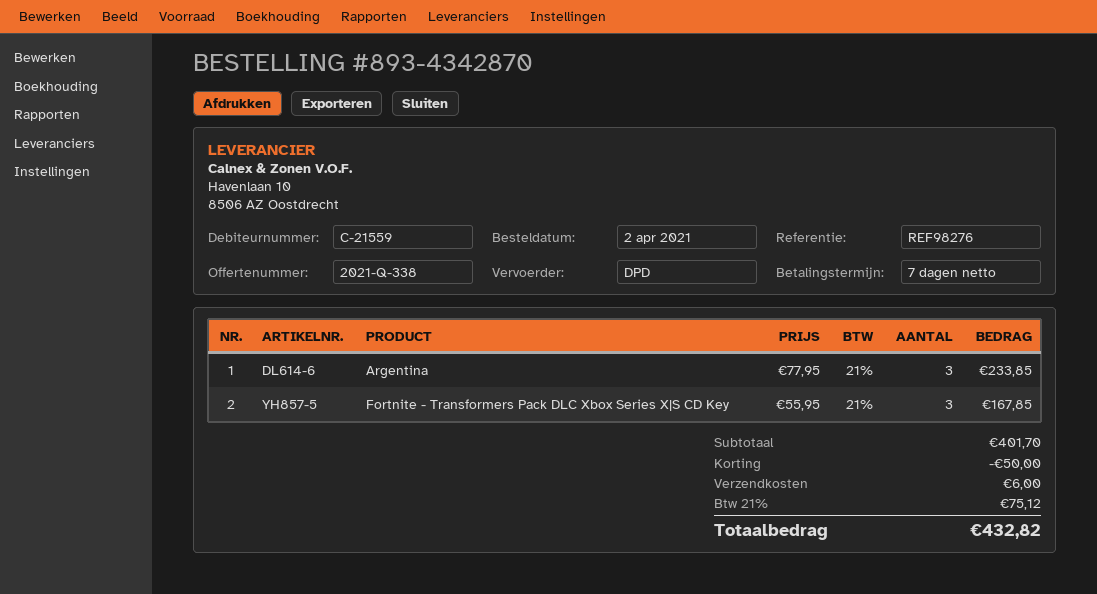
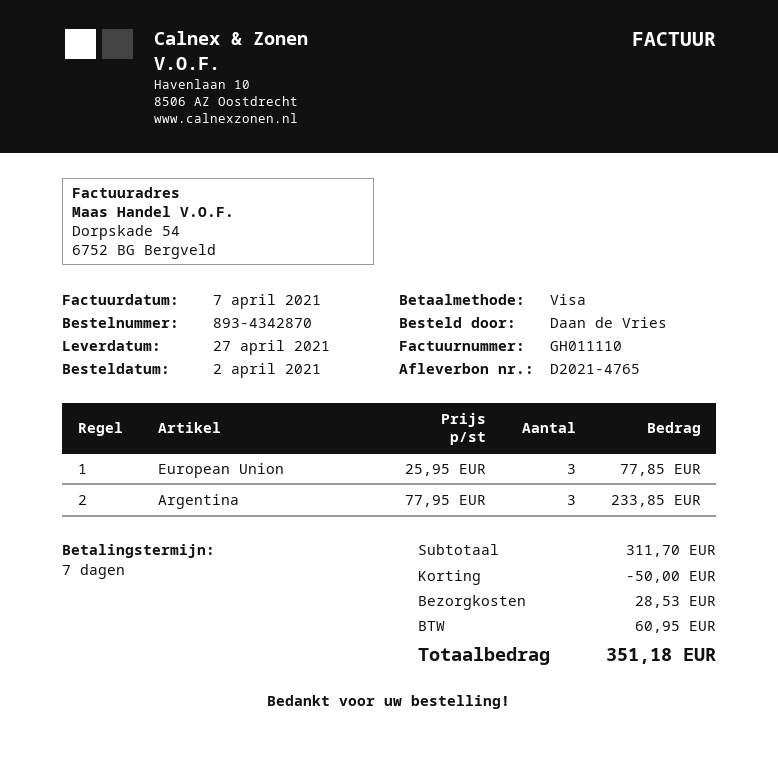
Fortnite - Transformers Pack DLC Xbox Series X|S CD Key: 3 x 55.95 = 167.85 -> none
European Union: none -> 3 x 25.95 = 77.85
subtotal: 401.70 -> 311.70
shipping: 6.00 -> 28.53
tax: 75.12 -> 60.95
total: 432.82 -> 351.18

